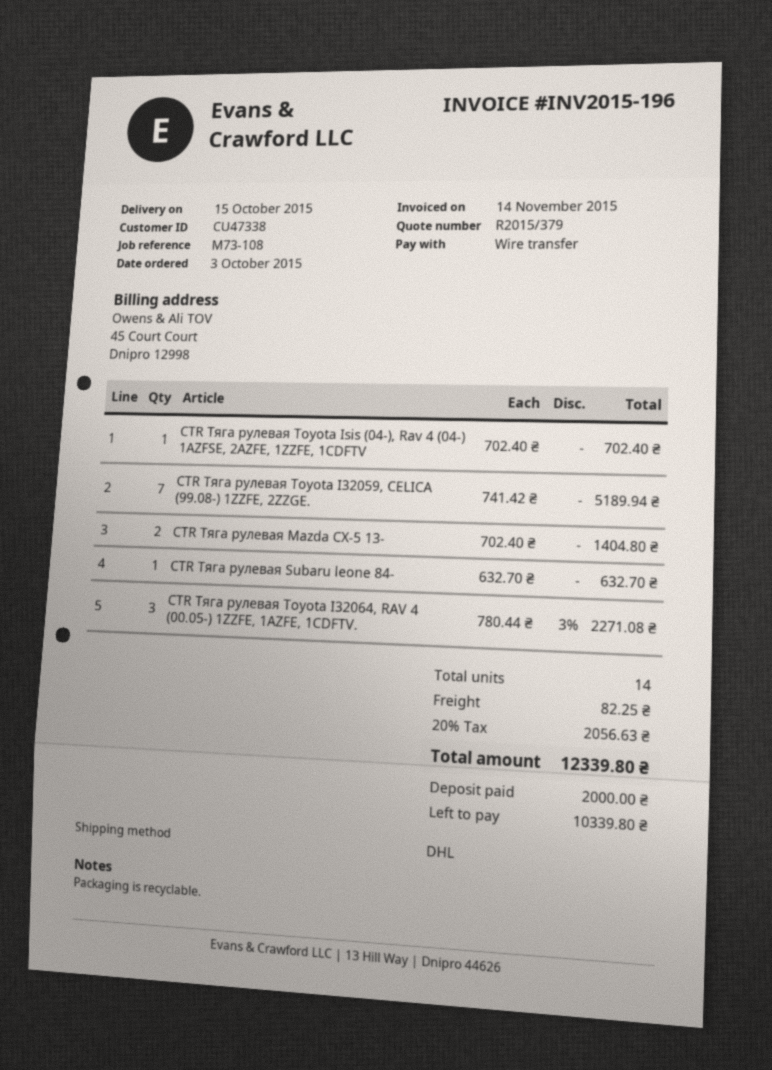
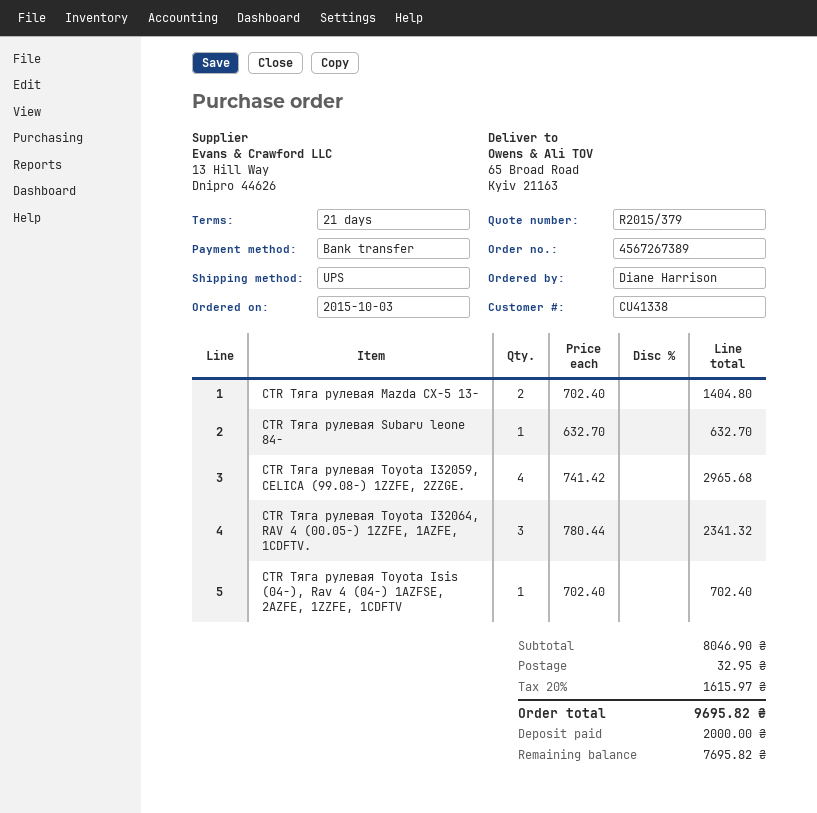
customer number: CU47338 -> CU41338
shipping method: DHL -> UPS
CTR Тяга рулевая Toyota I32059, CELICA (99.08-) 1ZZFE, 2ZZGE.: 7 x 741.42 = 5189.94 -> 4 x 741.42 = 2965.68
CTR Тяга рулевая Toyota I32064, RAV 4 (00.05-) 1ZZFE, 1AZFE, 1CDFTV.: 3 x 780.44 - 3% = 2271.08 -> 3 x 780.44 = 2341.32
shipping: 82.25 -> 32.95
tax: 20% = 2056.63 -> 20% = 1615.97
total: 12339.80 -> 9695.82
balance: 10339.80 -> 7695.82

